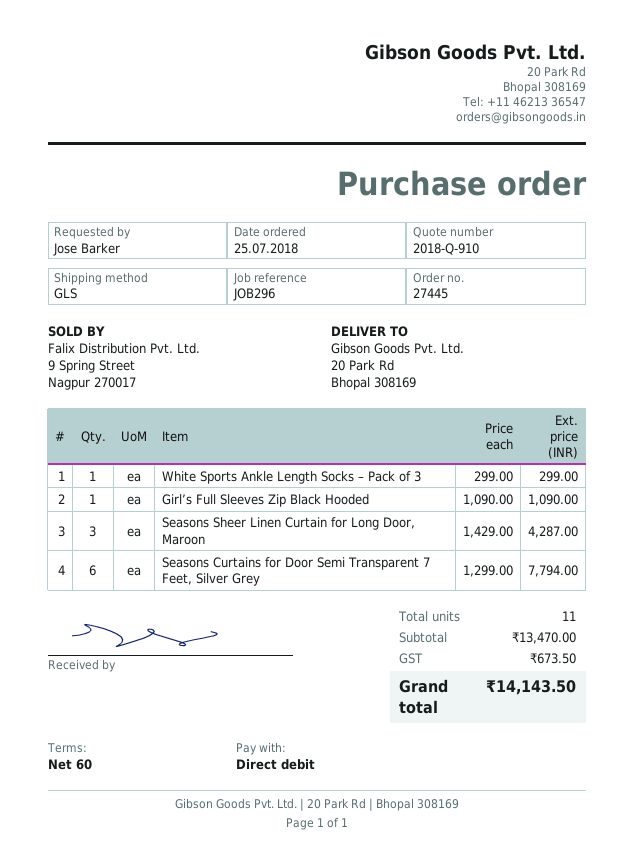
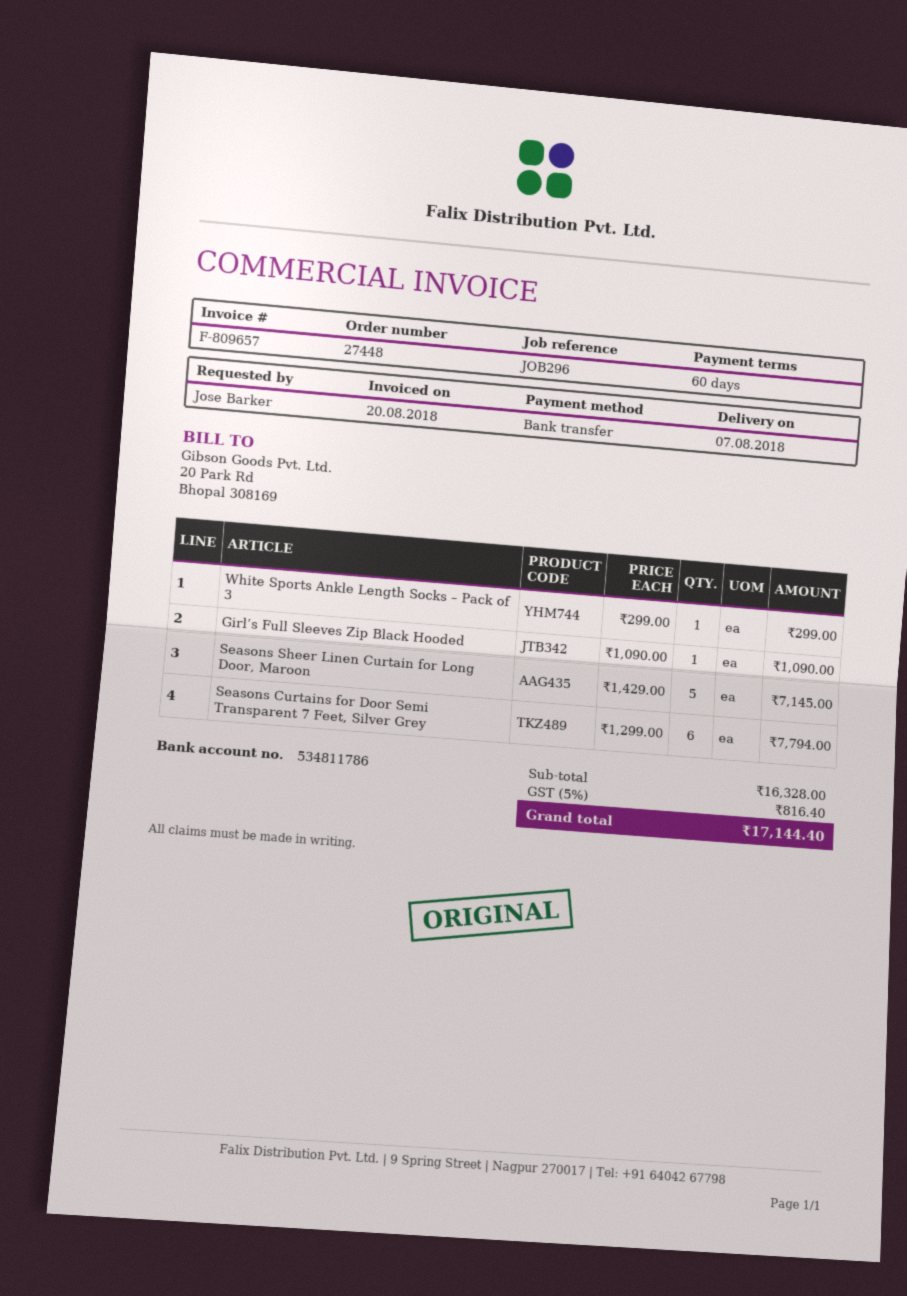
order number: 27445 -> 27448
payment method: direct debit -> bank transfer
Seasons Sheer Linen Curtain for Long Door, Maroon: 3 x 1429.00 = 4287.00 -> 5 x 1429.00 = 7145.00
subtotal: 13470.00 -> 16328.00
tax: 673.50 -> 816.40
total: 14143.50 -> 17144.40

